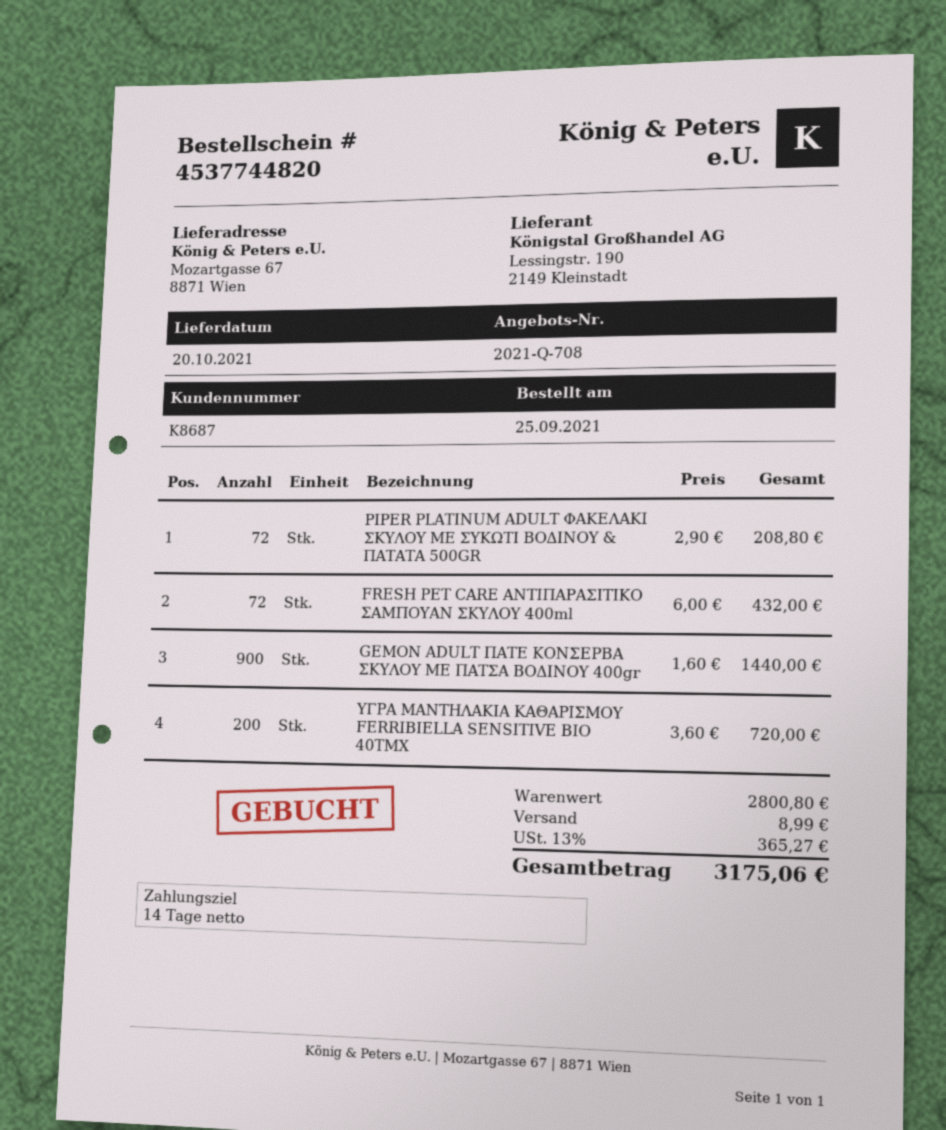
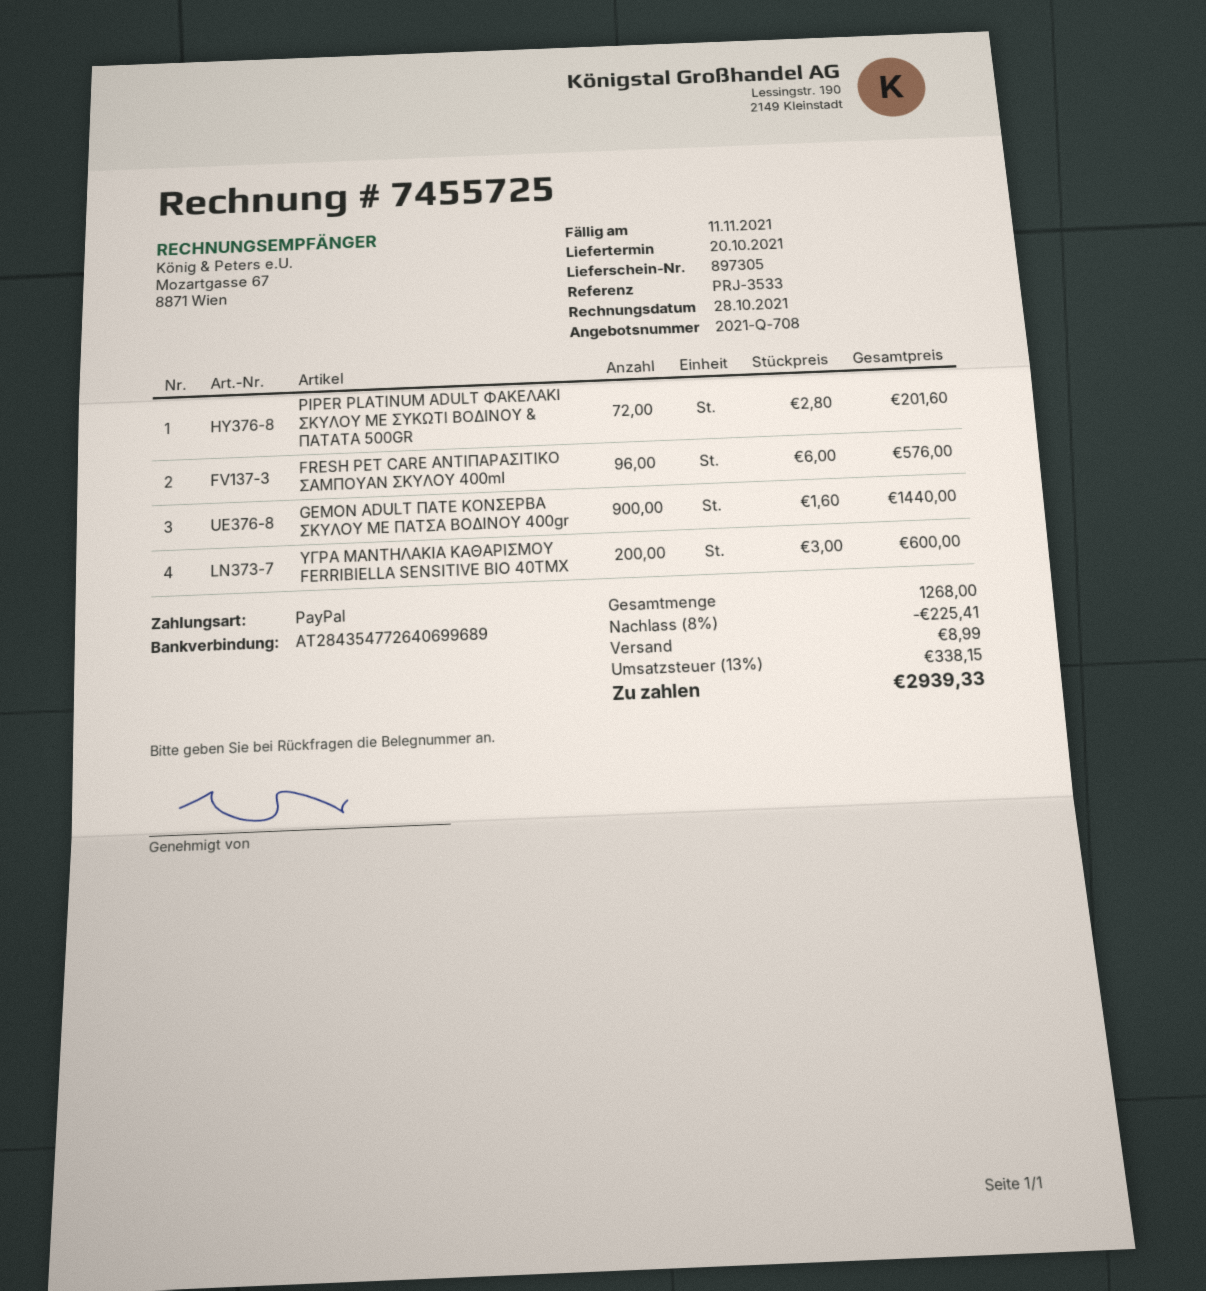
PIPER PLATINUM ADULT ΦΑΚΕΛΑΚΙ ΣΚΥΛΟΥ ΜΕ ΣΥΚΩΤΙ ΒΟΔΙΝΟΥ & ΠΑΤΑΤΑ 500GR: 72 x 2.90 = 208.80 -> 72 x 2.80 = 201.60
FRESH PET CARE ΑΝΤΙΠΑΡΑΣΙΤΙΚΟ ΣΑΜΠΟΥΑΝ ΣΚΥΛΟΥ 400ml: 72 x 6.00 = 432.00 -> 96 x 6.00 = 576.00
ΥΓΡΑ ΜΑΝΤΗΛΑΚΙΑ ΚΑΘΑΡΙΣΜΟΥ FERRIBIELLA SENSITIVE BIO 40ΤΜΧ: 200 x 3.60 = 720.00 -> 200 x 3.00 = 600.00
discount: none -> 8% = 225.41
tax: 13% = 365.27 -> 13% = 338.15
total: 3175.06 -> 2939.33

